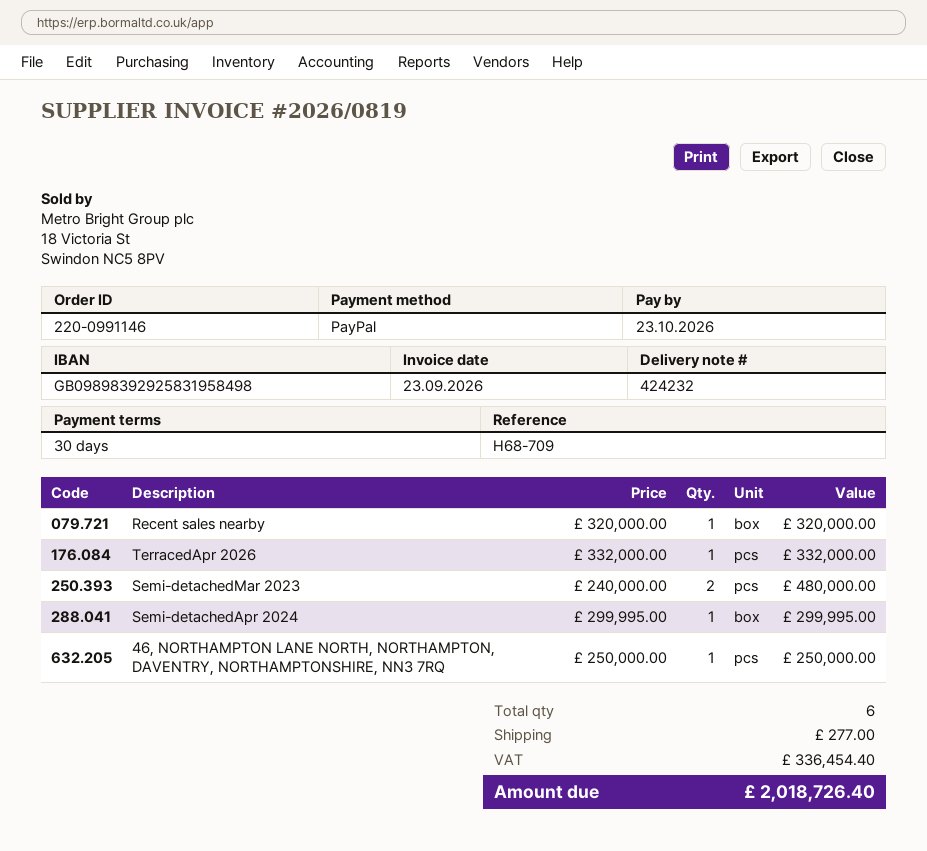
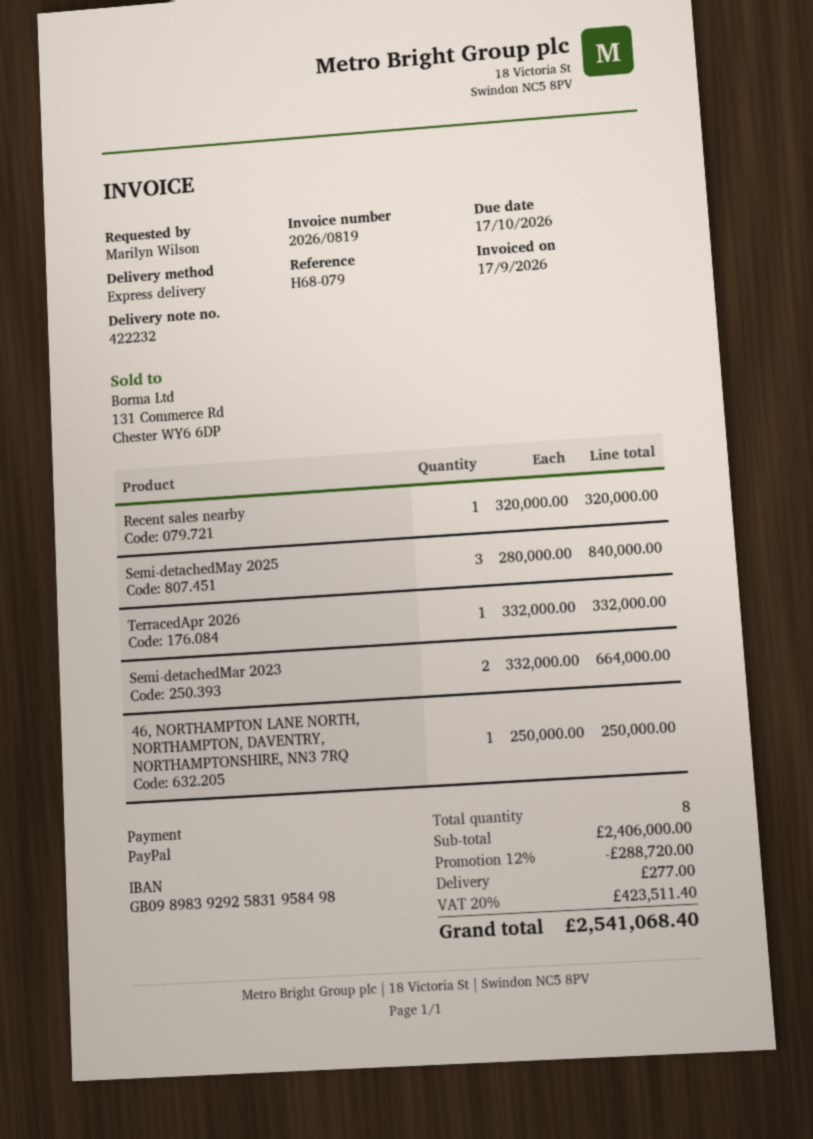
delivery note number: 424232 -> 422232
invoice date: 2026-09-23 -> 2026-09-17
due date: 2026-10-23 -> 2026-10-17
reference: H68-709 -> H68-079
Semi-detachedMar 2023: 2 x 240000.00 = 480000.00 -> 2 x 332000.00 = 664000.00
Semi-detachedApr 2024: 1 x 299995.00 = 299995.00 -> none
Semi-detachedMay 2025: none -> 3 x 280000.00 = 840000.00
total quantity: 6 -> 8
discount: none -> 12% = 288720.00
tax: 336454.40 -> 423511.40
total: 2018726.40 -> 2541068.40

